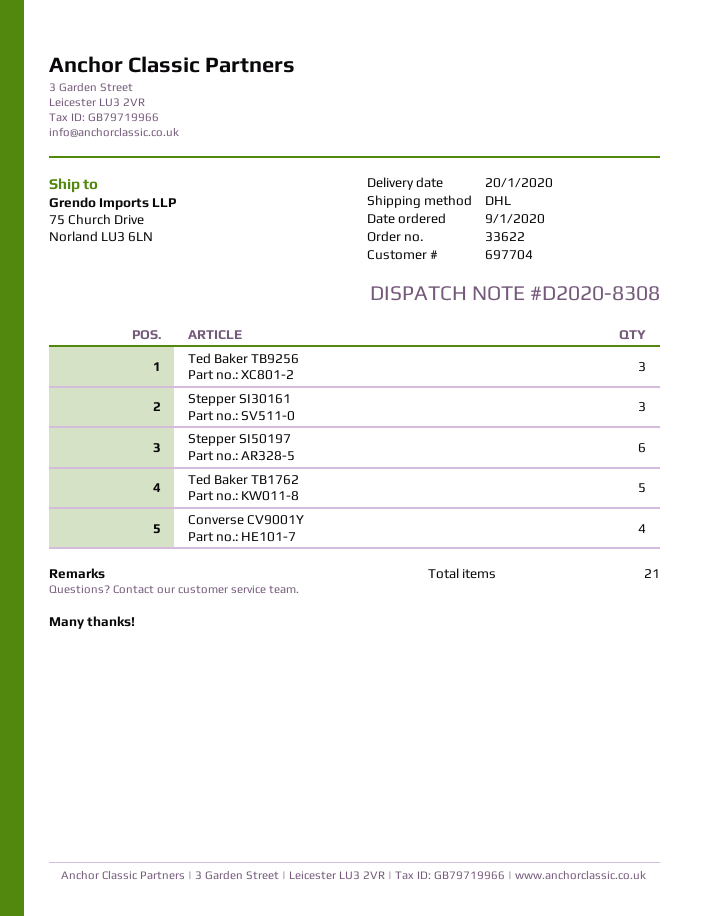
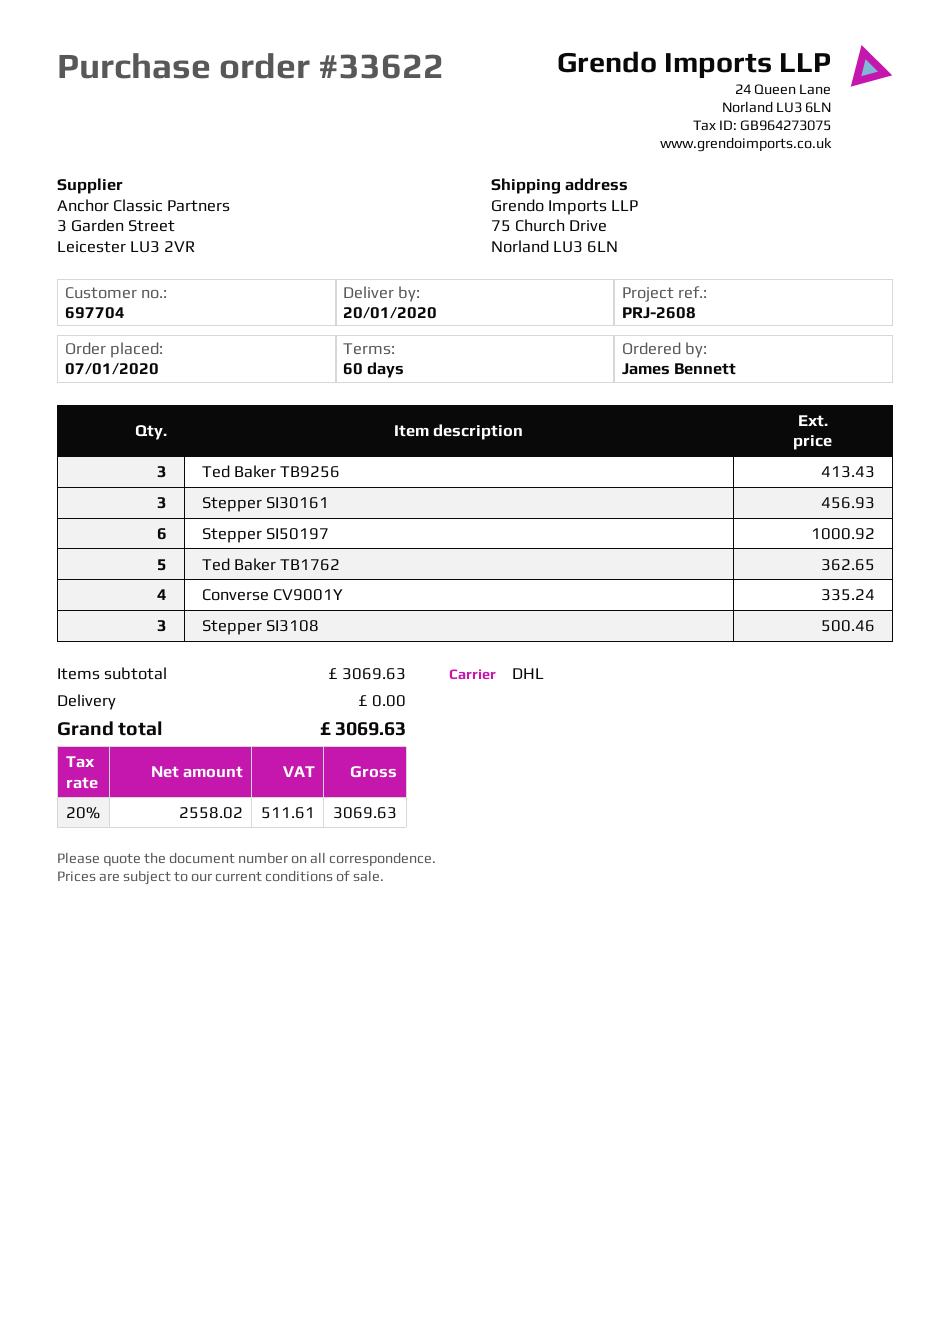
order date: 2020-01-09 -> 2020-01-07
Stepper SI3108: none -> 3

